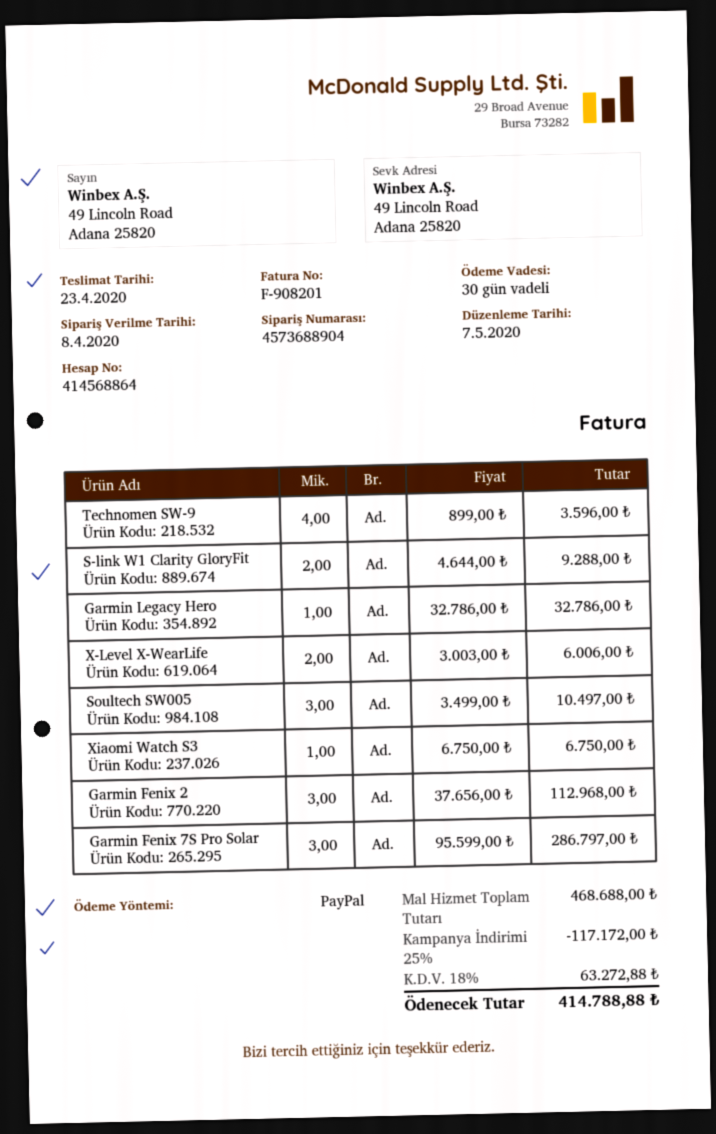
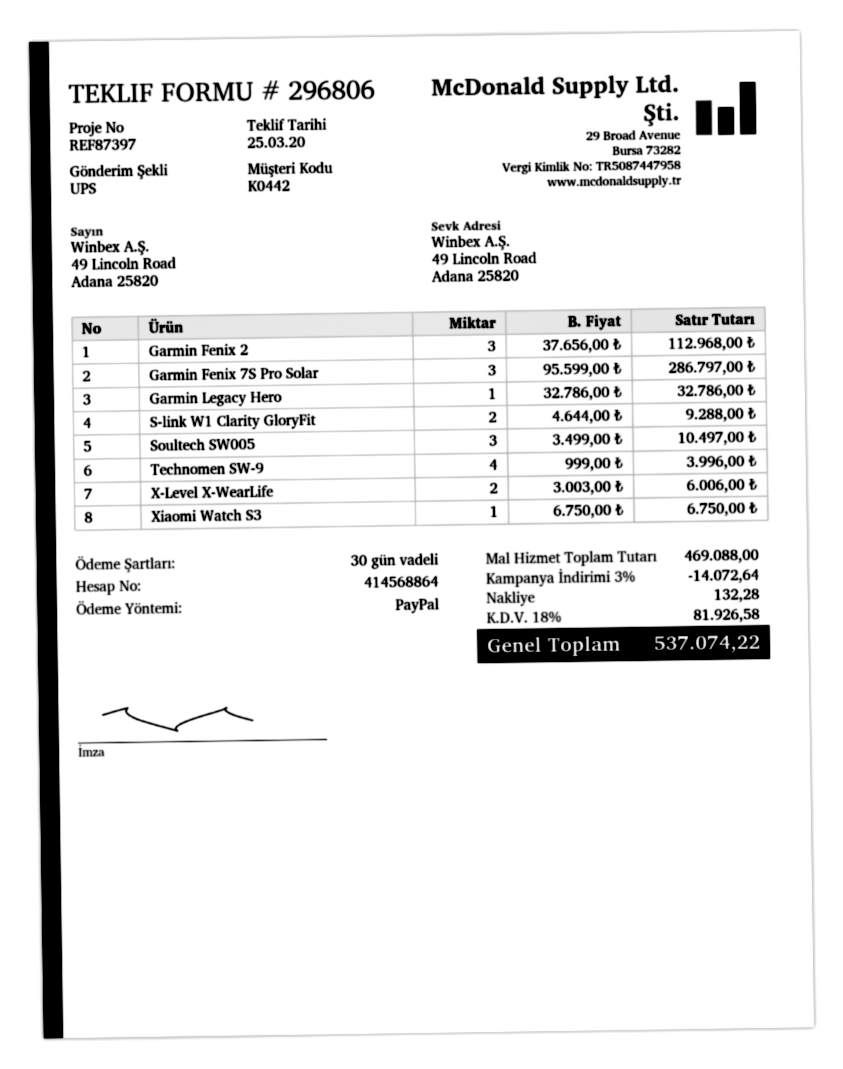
Technomen SW-9: 4 x 899.00 = 3596.00 -> 4 x 999.00 = 3996.00
subtotal: 468688.00 -> 469088.00
discount: 25% = 117172.00 -> 3% = 14072.64
shipping: none -> 132.28
tax: 18% = 63272.88 -> 18% = 81926.58
total: 414788.88 -> 537074.22

